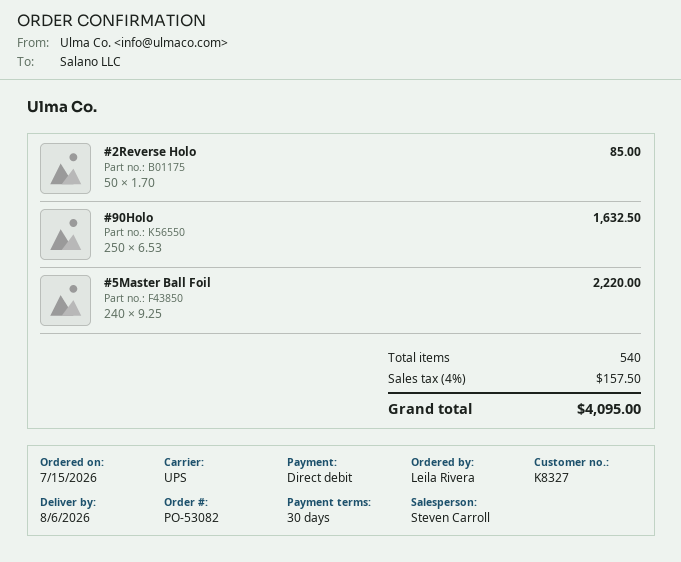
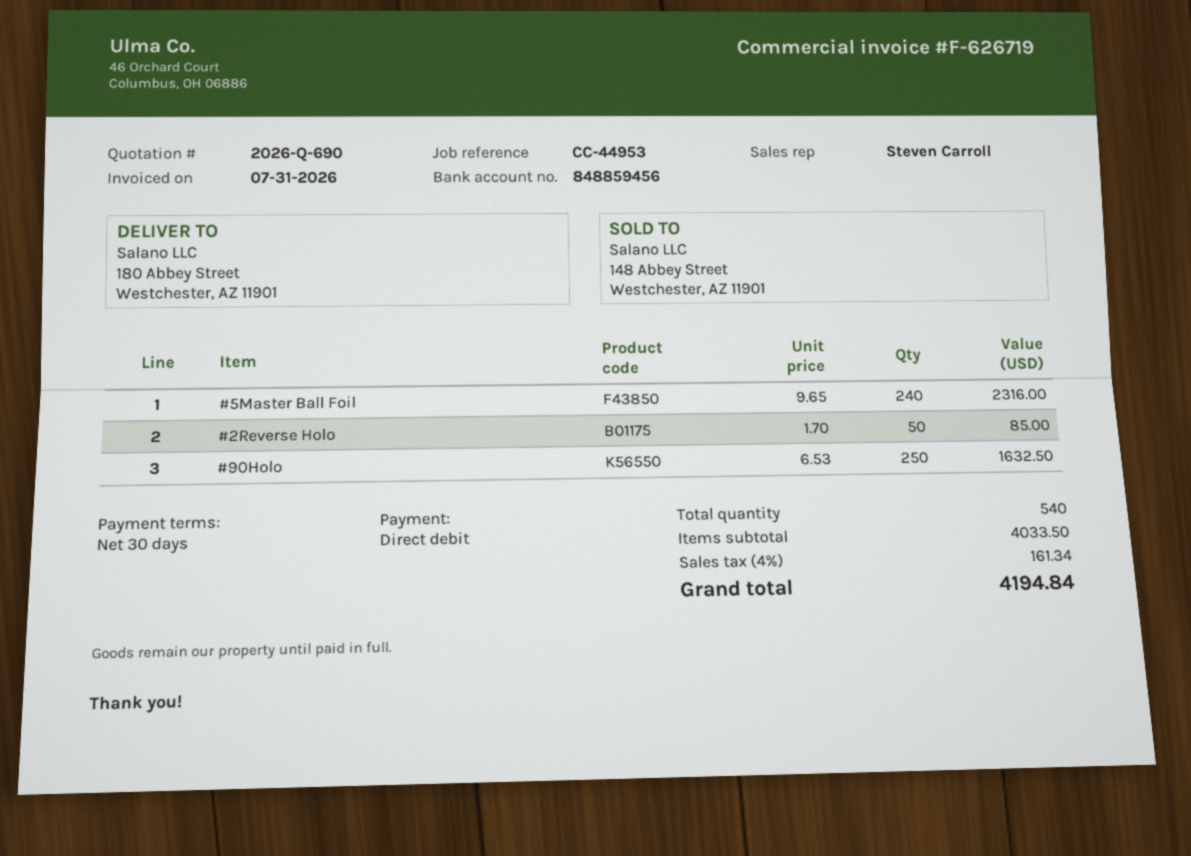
#5Master Ball Foil: 240 x 9.25 = 2220.00 -> 240 x 9.65 = 2316.00
tax: 4% = 157.50 -> 4% = 161.34
total: 4095.00 -> 4194.84

